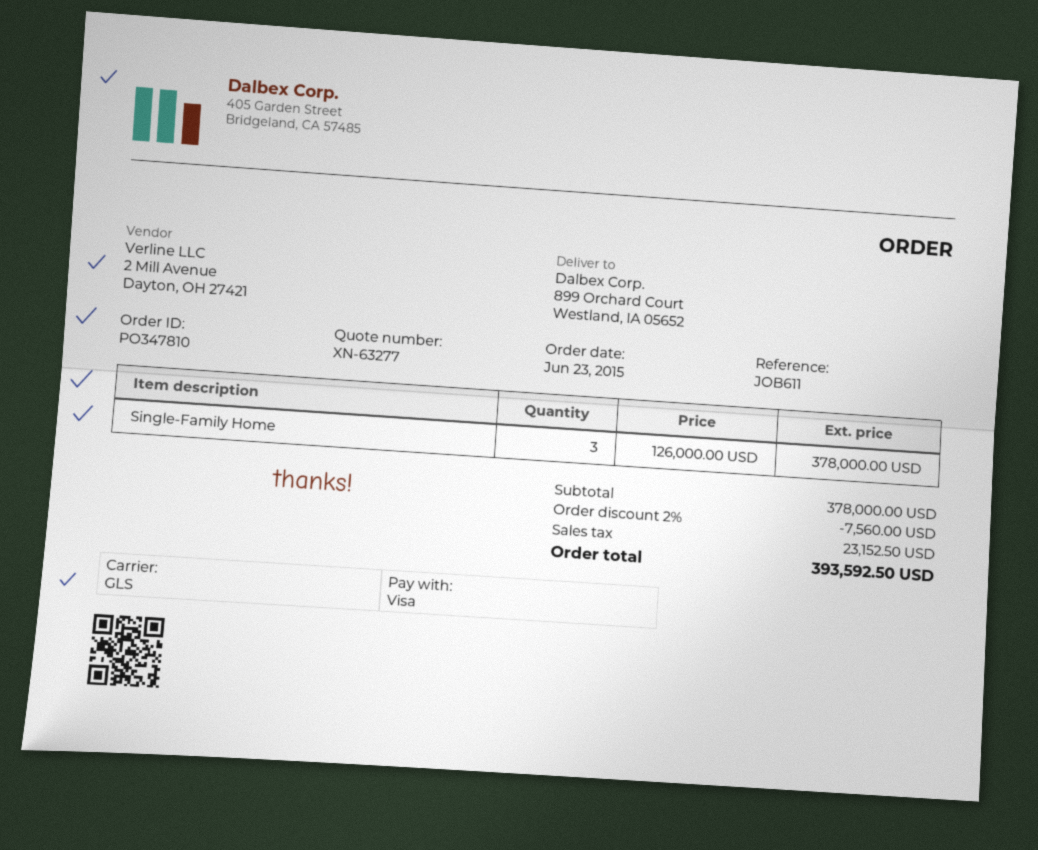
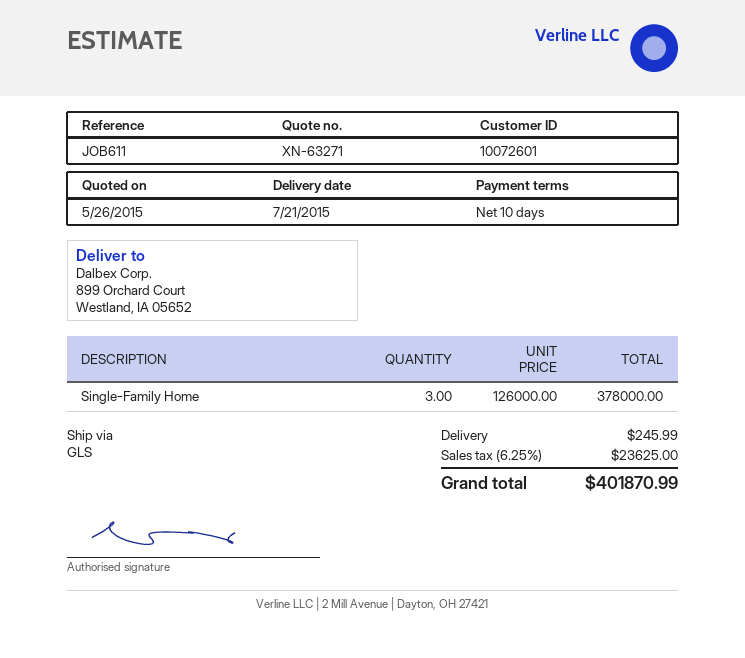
quote number: XN-63277 -> XN-63271
discount: 2% = 7560.00 -> none
shipping: none -> 245.99
tax: 23152.50 -> 23625.00
total: 393592.50 -> 401870.99

